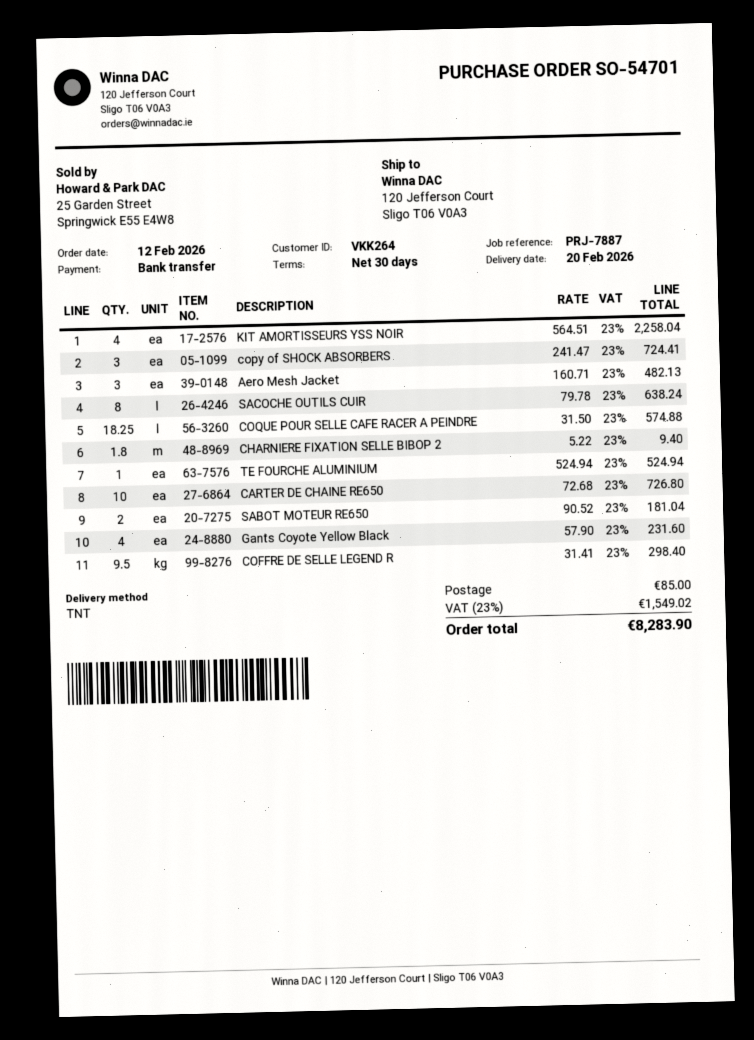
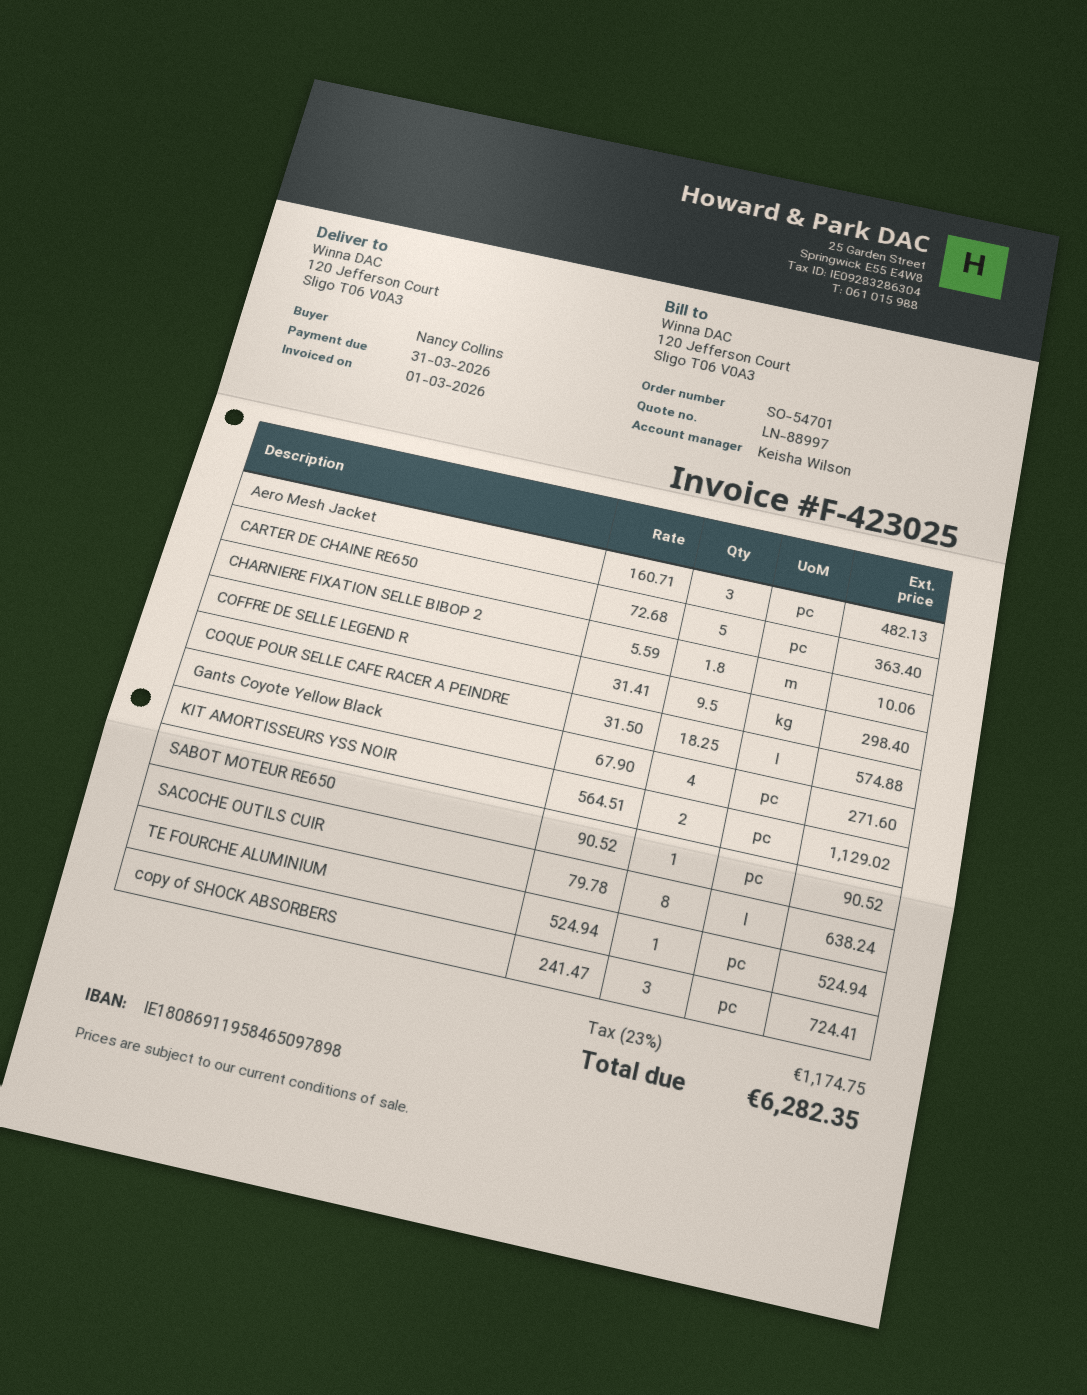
KIT AMORTISSEURS YSS NOIR: 4 x 564.51 = 2258.04 -> 2 x 564.51 = 1129.02
CHARNIERE FIXATION SELLE BIBOP 2: 1.8 x 5.22 = 9.40 -> 1.8 x 5.59 = 10.06
CARTER DE CHAINE RE650: 10 x 72.68 = 726.80 -> 5 x 72.68 = 363.40
SABOT MOTEUR RE650: 2 x 90.52 = 181.04 -> 1 x 90.52 = 90.52
Gants Coyote Yellow Black: 4 x 57.90 = 231.60 -> 4 x 67.90 = 271.60
shipping: 85.00 -> none
tax: 23% = 1549.02 -> 23% = 1174.75
total: 8283.90 -> 6282.35

